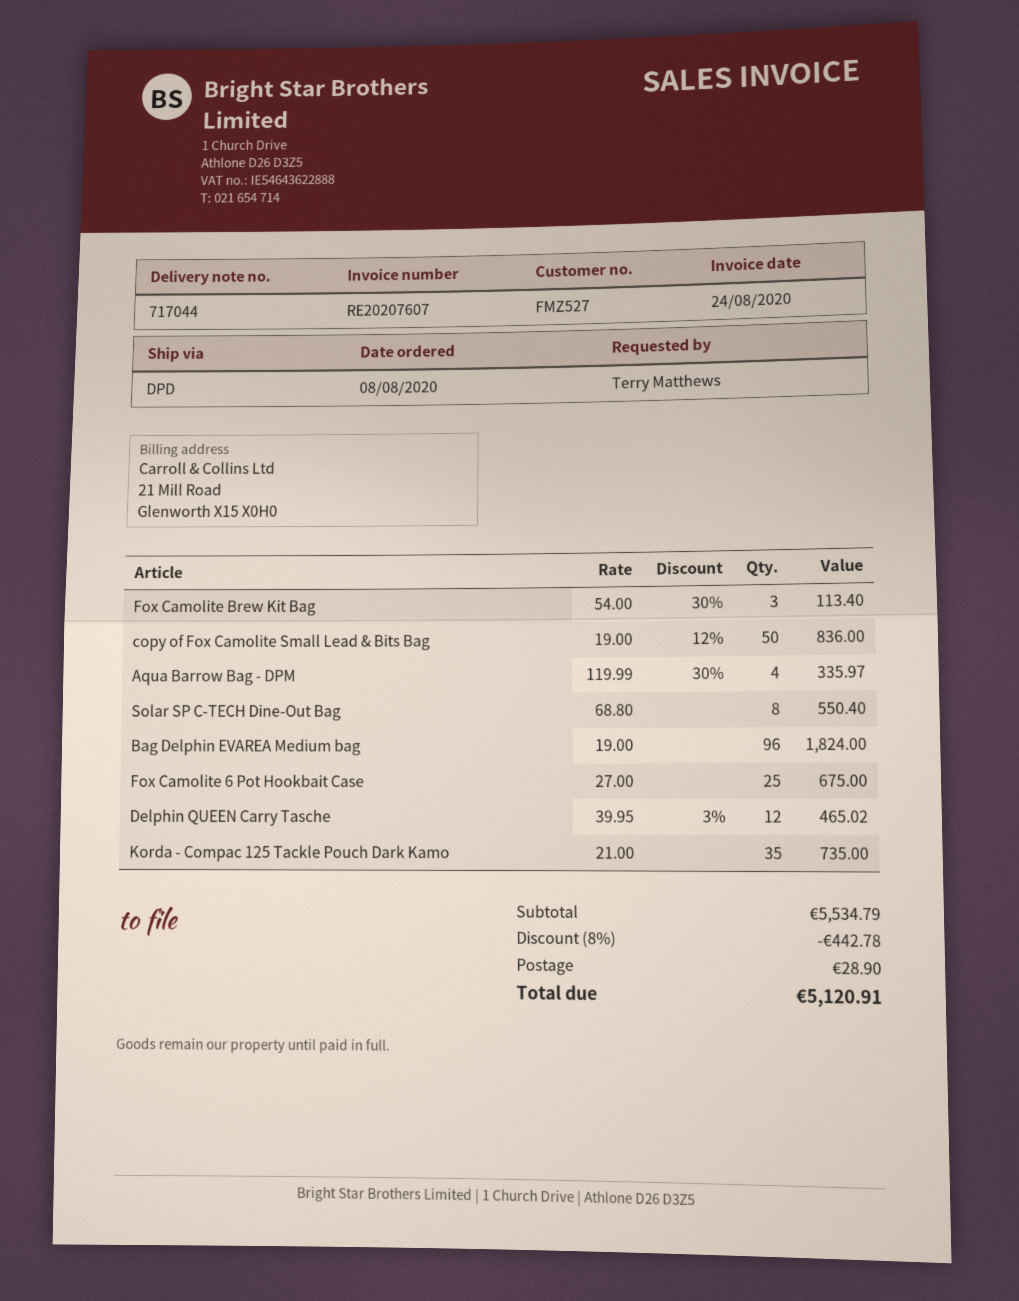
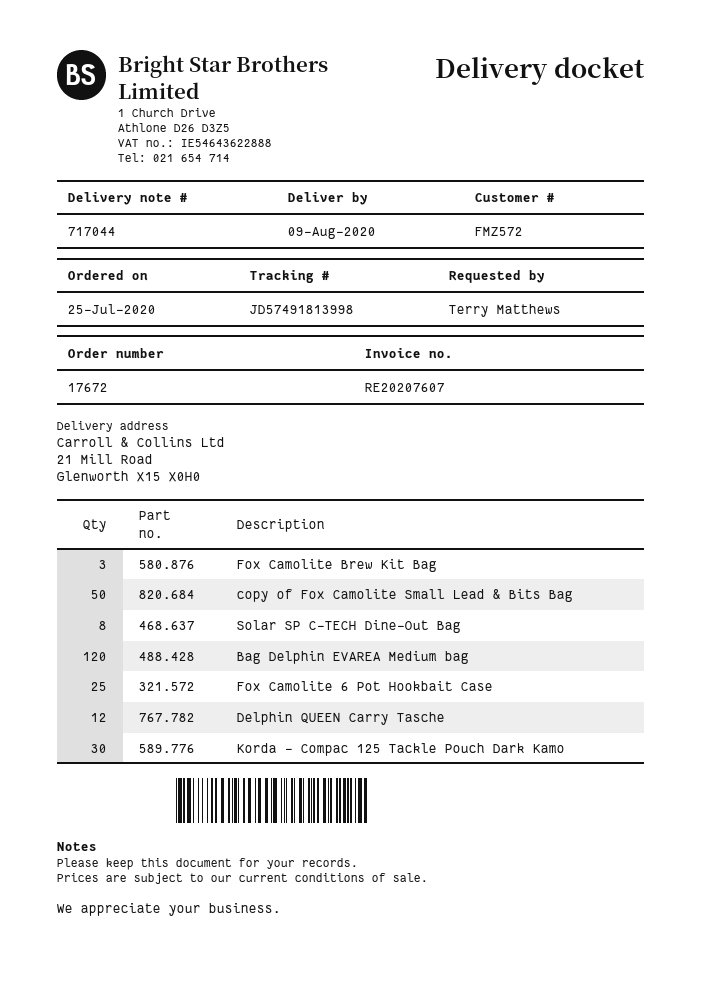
order date: 2020-08-08 -> 2020-07-25
customer number: FMZ527 -> FMZ572
Aqua Barrow Bag - DPM: 4 -> none
Bag Delphin EVAREA Medium bag: 96 -> 120
Korda - Compac 125 Tackle Pouch Dark Kamo: 35 -> 30

